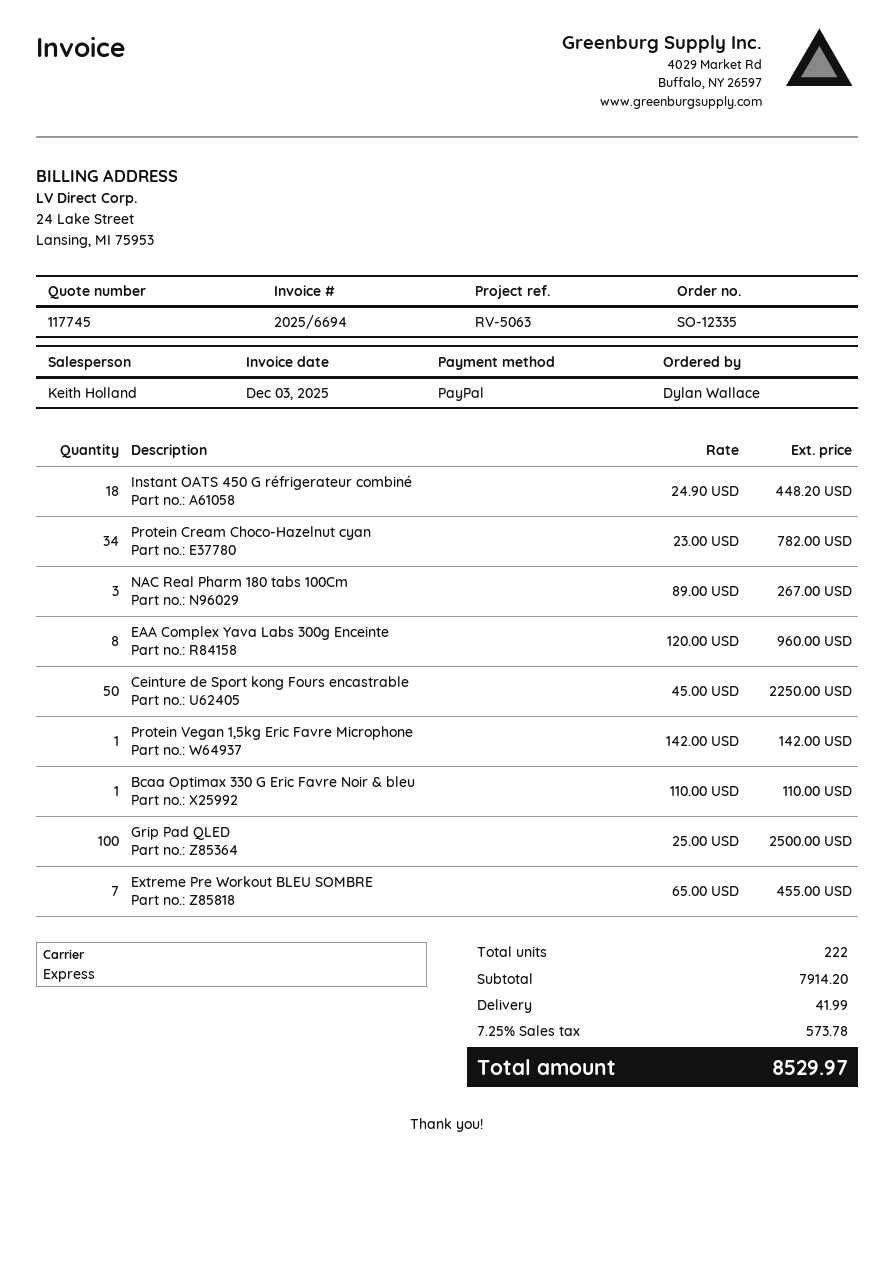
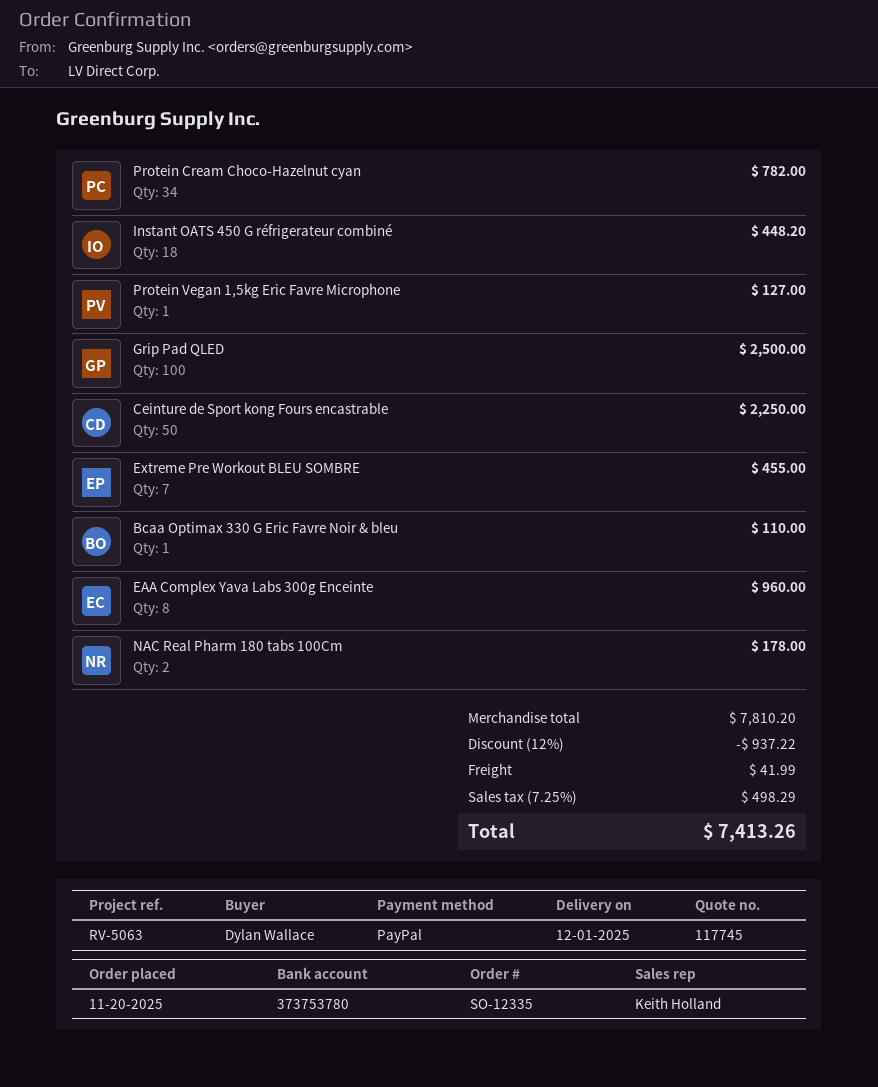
NAC Real Pharm 180 tabs 100Cm: 3 for 267.00 -> 2 for 178.00
Protein Vegan 1,5kg Eric Favre Microphone: 1 for 142.00 -> 1 for 127.00
subtotal: 7914.20 -> 7810.20
discount: none -> 12% = 937.22
tax: 7.25% = 573.78 -> 7.25% = 498.29
total: 8529.97 -> 7413.26

